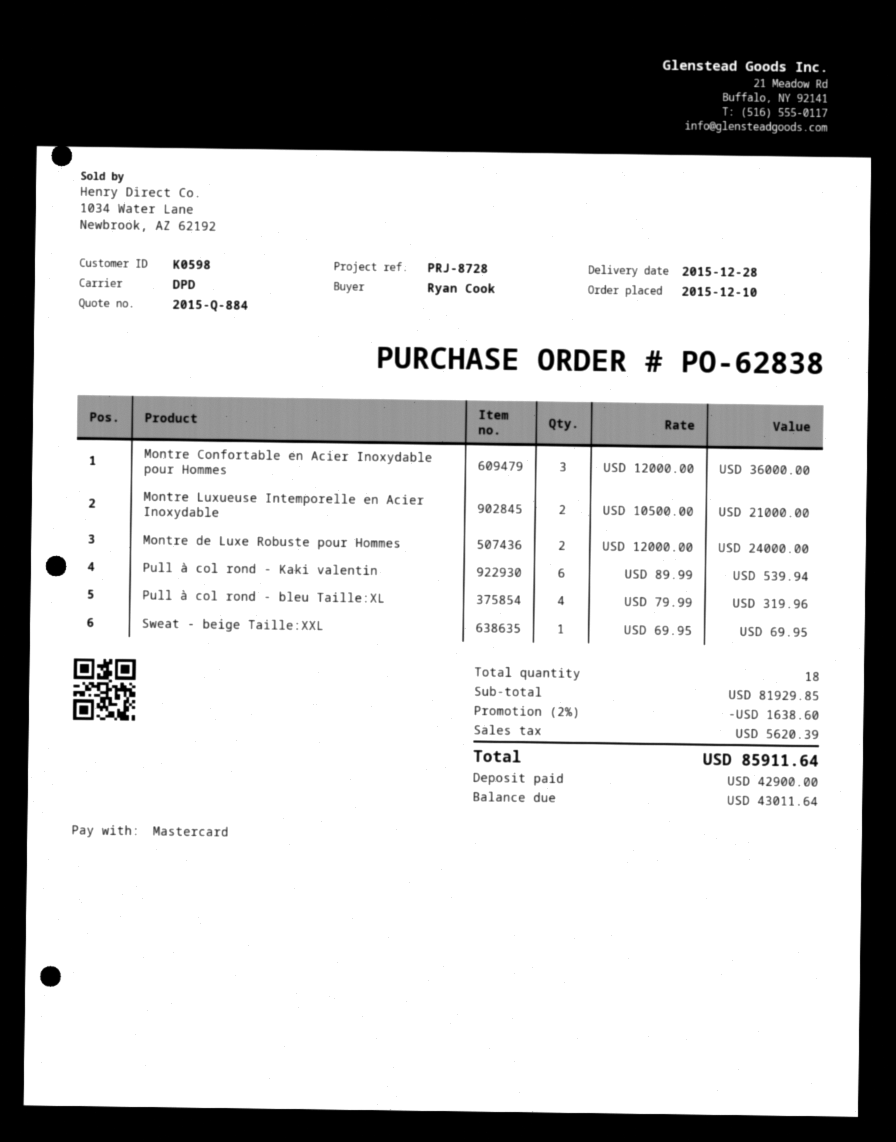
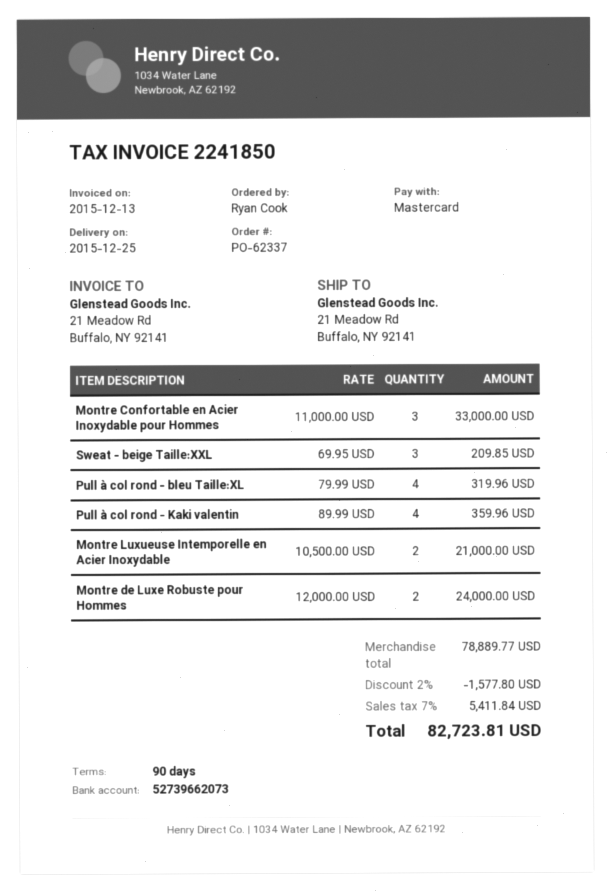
order number: PO-62838 -> PO-62337
delivery date: 2015-12-28 -> 2015-12-25
Montre Confortable en Acier Inoxydable pour Hommes: 3 x 12000.00 = 36000.00 -> 3 x 11000.00 = 33000.00
Pull à col rond - Kaki valentin: 6 x 89.99 = 539.94 -> 4 x 89.99 = 359.96
Sweat - beige Taille:XXL: 1 x 69.95 = 69.95 -> 3 x 69.95 = 209.85
subtotal: 81929.85 -> 78889.77
discount: 2% = 1638.60 -> 2% = 1577.80
tax: 5620.39 -> 5411.84
total: 85911.64 -> 82723.81

